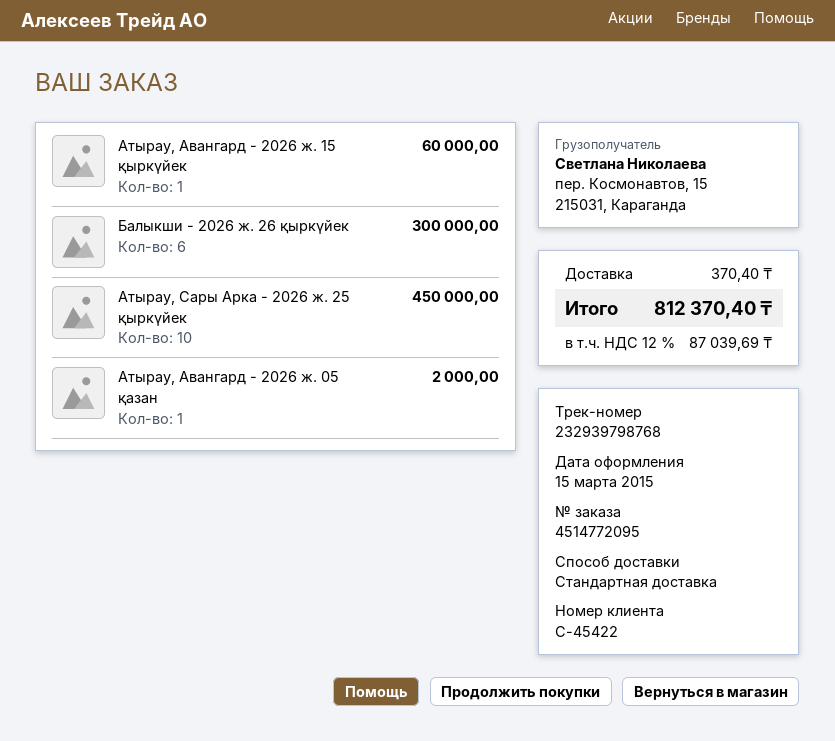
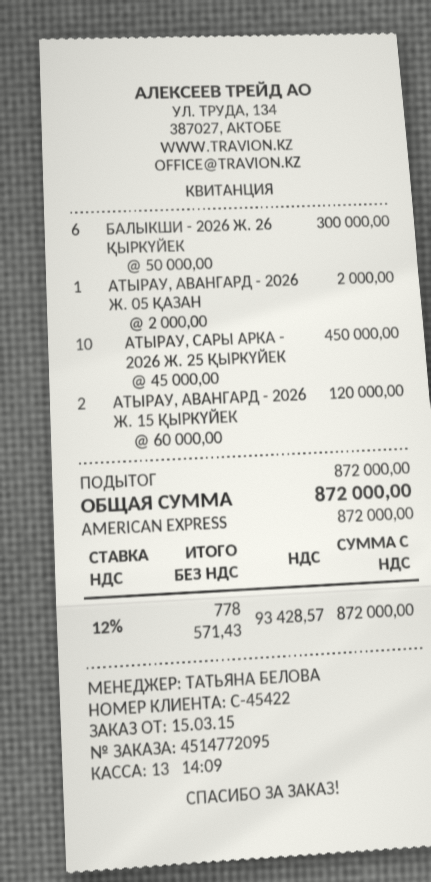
Атырау, Авангард - 2026 ж. 15 қыркүйек: 1 for 60000.00 -> 2 for 120000.00
shipping: 370.40 -> none
tax: 12% = 87039.69 -> 12% = 93428.57
total: 812370.40 -> 872000.00

